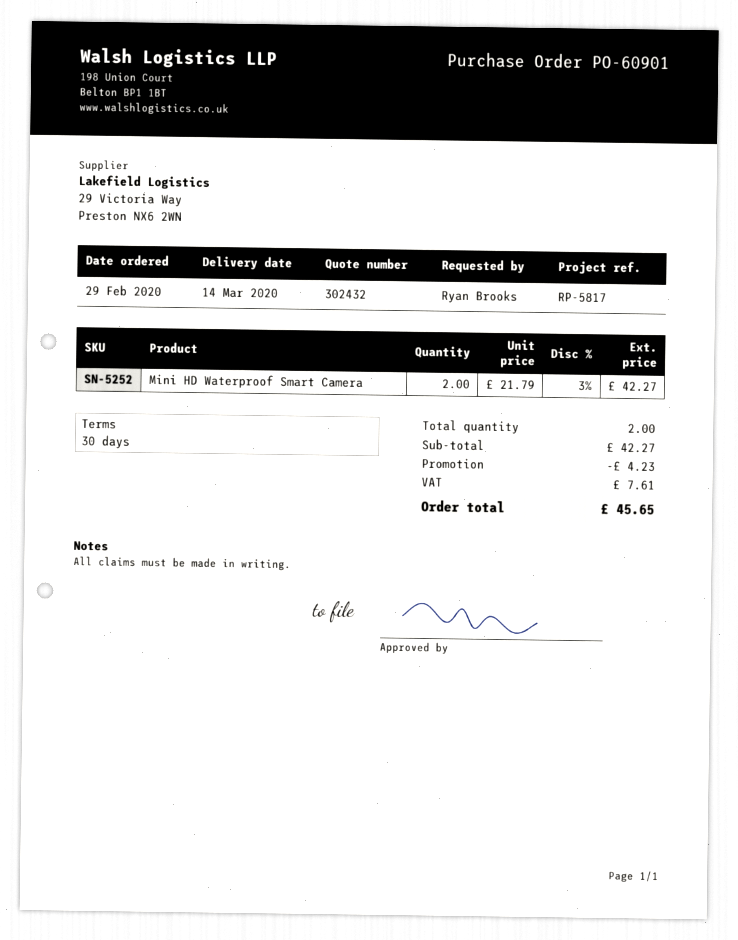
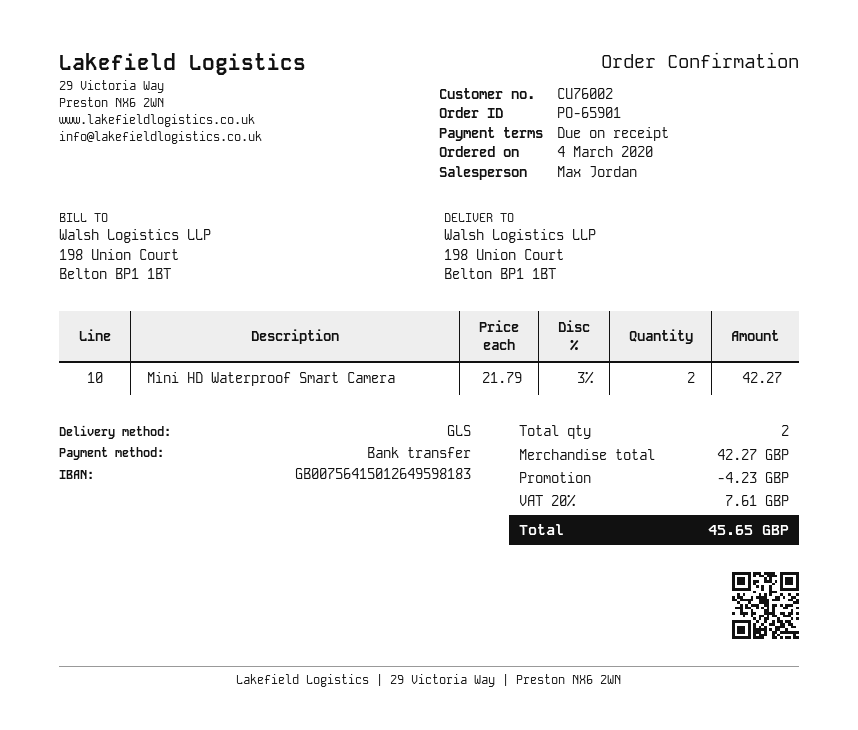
order number: PO-60901 -> PO-65901
order date: 2020-02-29 -> 2020-03-04
payment terms: 30 days -> on receipt

